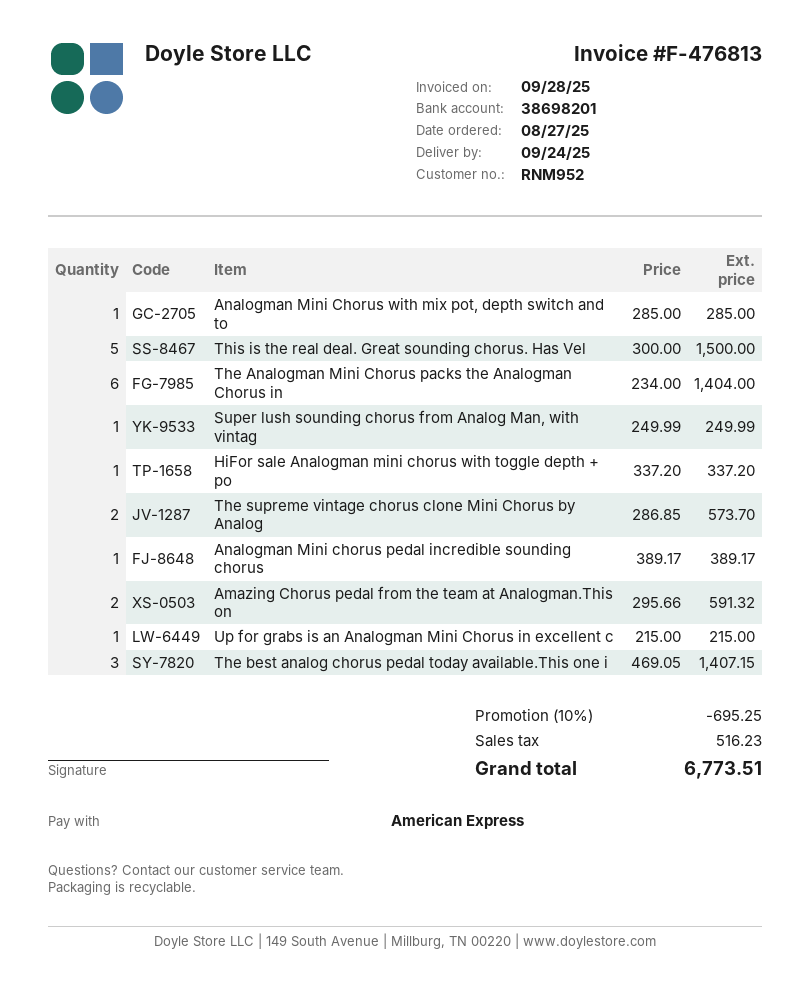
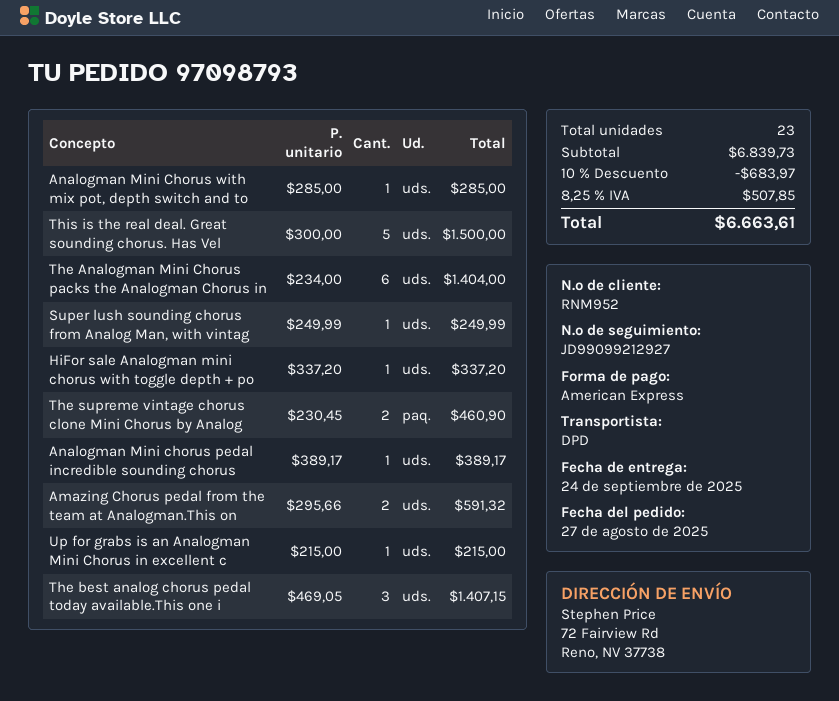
The supreme vintage chorus clone Mini Chorus by Analog: 2 x 286.85 = 573.70 -> 2 x 230.45 = 460.90
discount: 10% = 695.25 -> 10% = 683.97
tax: 516.23 -> 507.85
total: 6773.51 -> 6663.61

